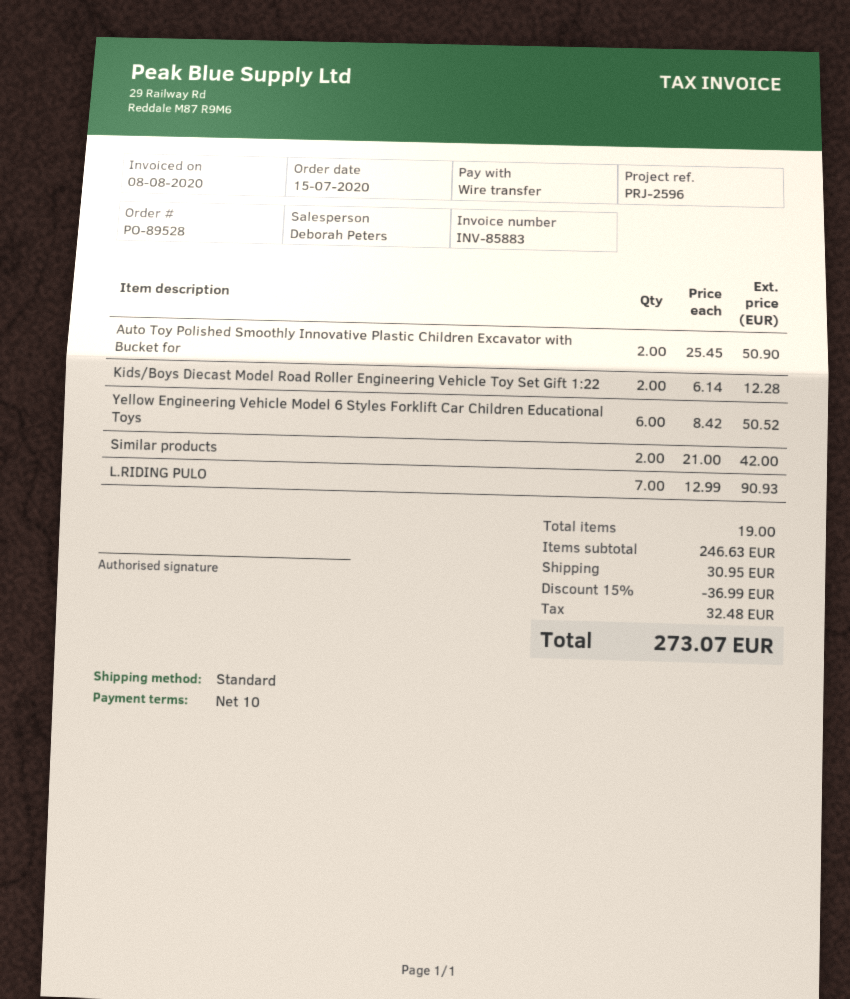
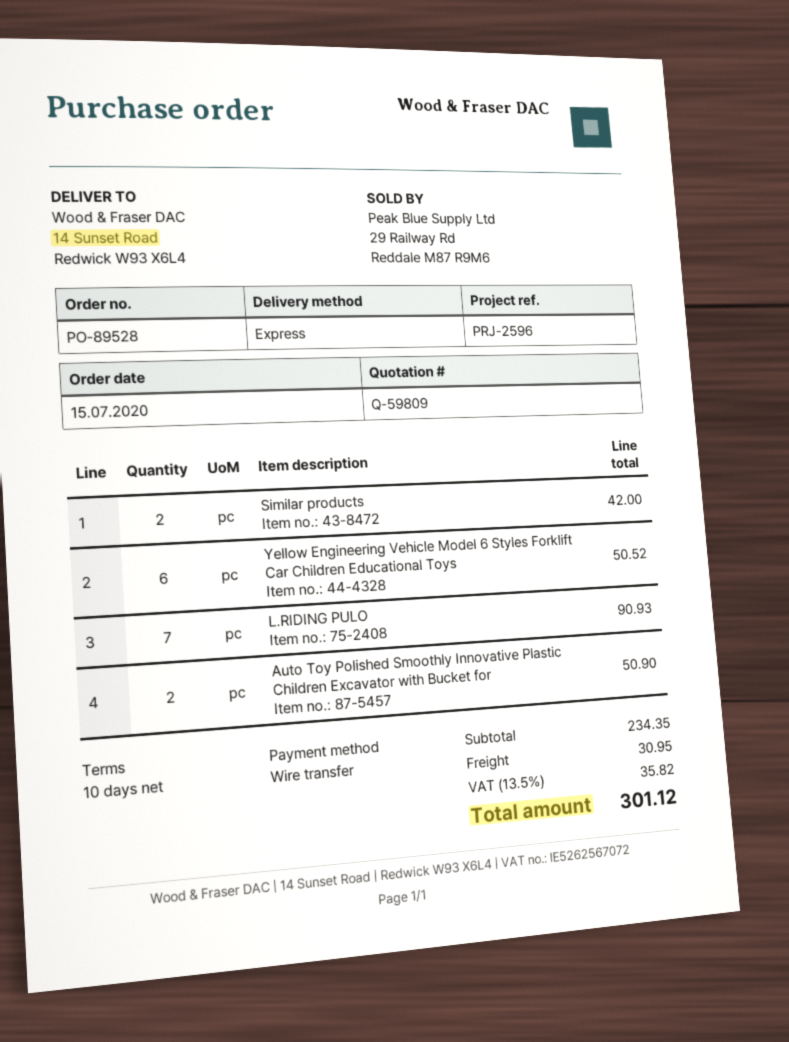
shipping method: standard -> express
Kids/Boys Diecast Model Road Roller Engineering Vehicle Toy Set Gift 1:22: 2 for 12.28 -> none
subtotal: 246.63 -> 234.35
discount: 15% = 36.99 -> none
tax: 32.48 -> 35.82
total: 273.07 -> 301.12

